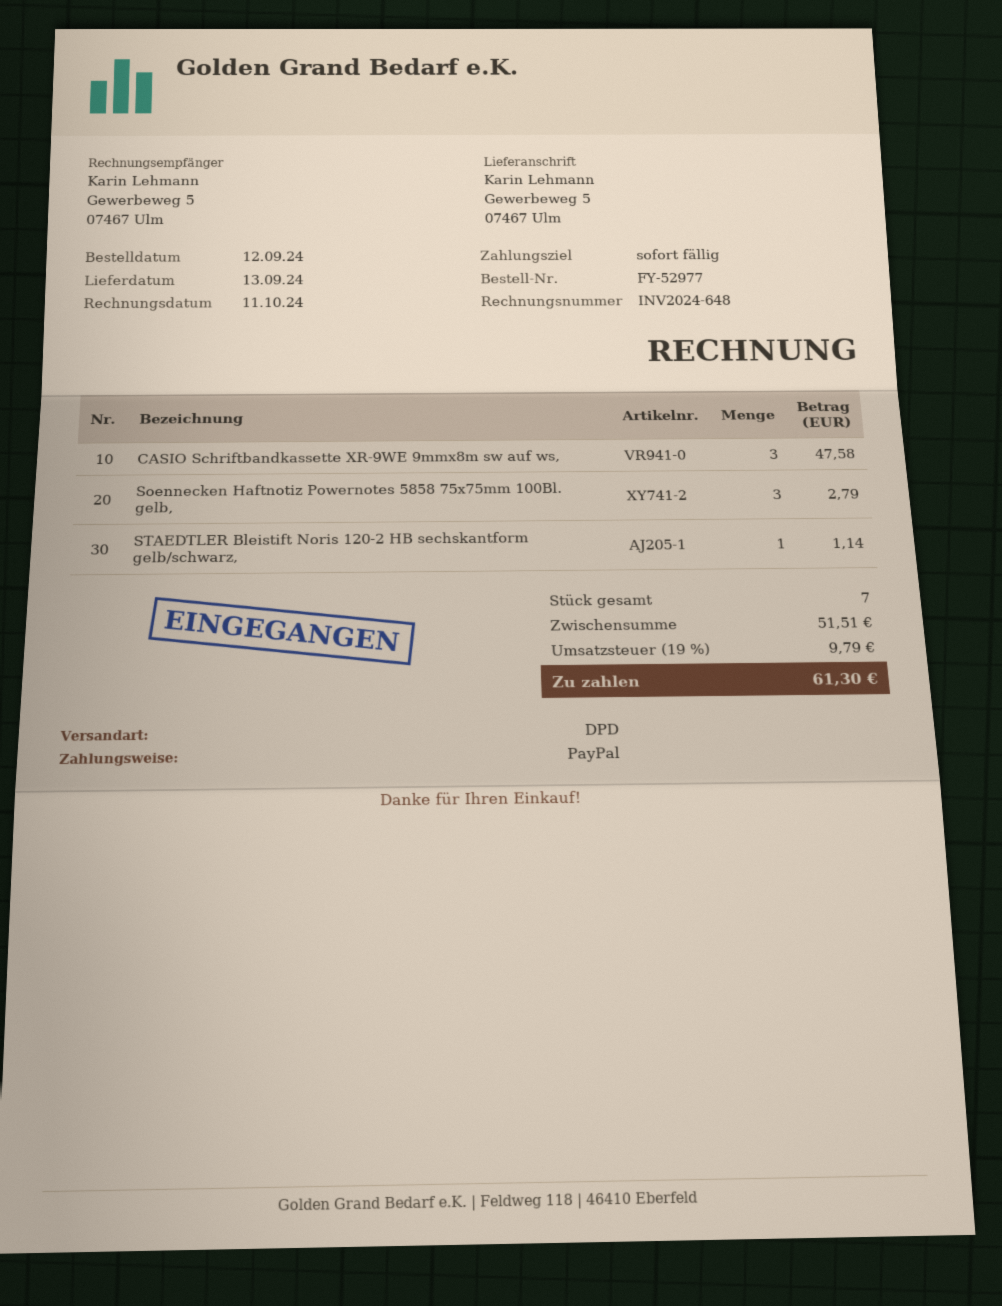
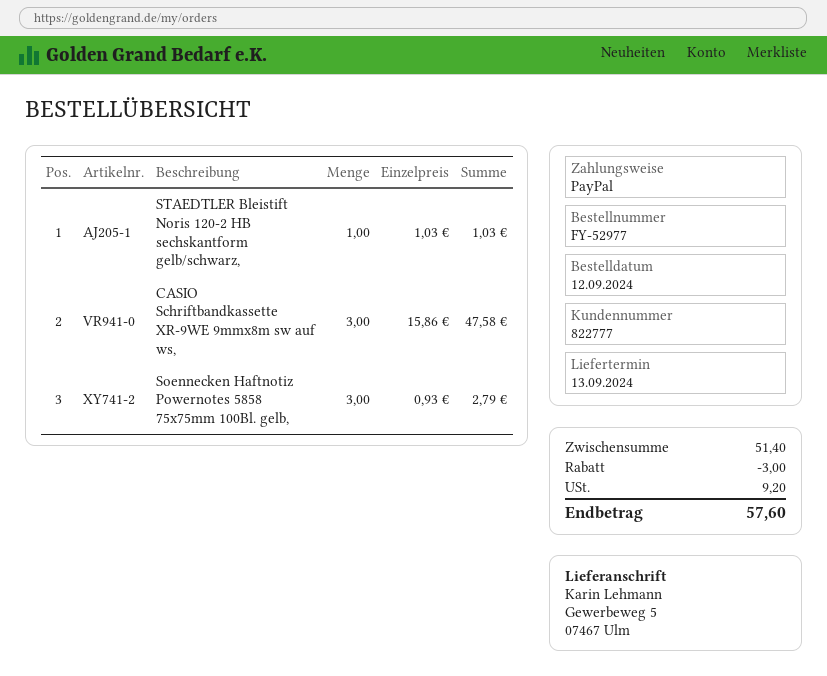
STAEDTLER Bleistift Noris 120-2 HB sechskantform gelb/schwarz,: 1 for 1.14 -> 1 for 1.03
subtotal: 51.51 -> 51.40
discount: none -> 3.00
tax: 9.79 -> 9.20
total: 61.30 -> 57.60

